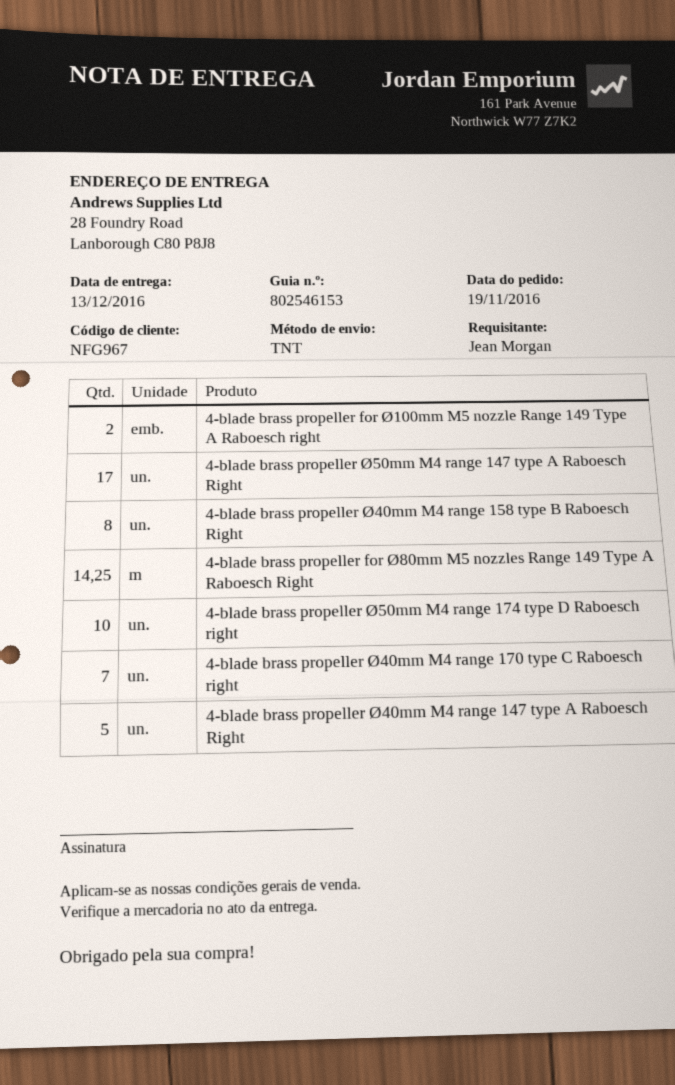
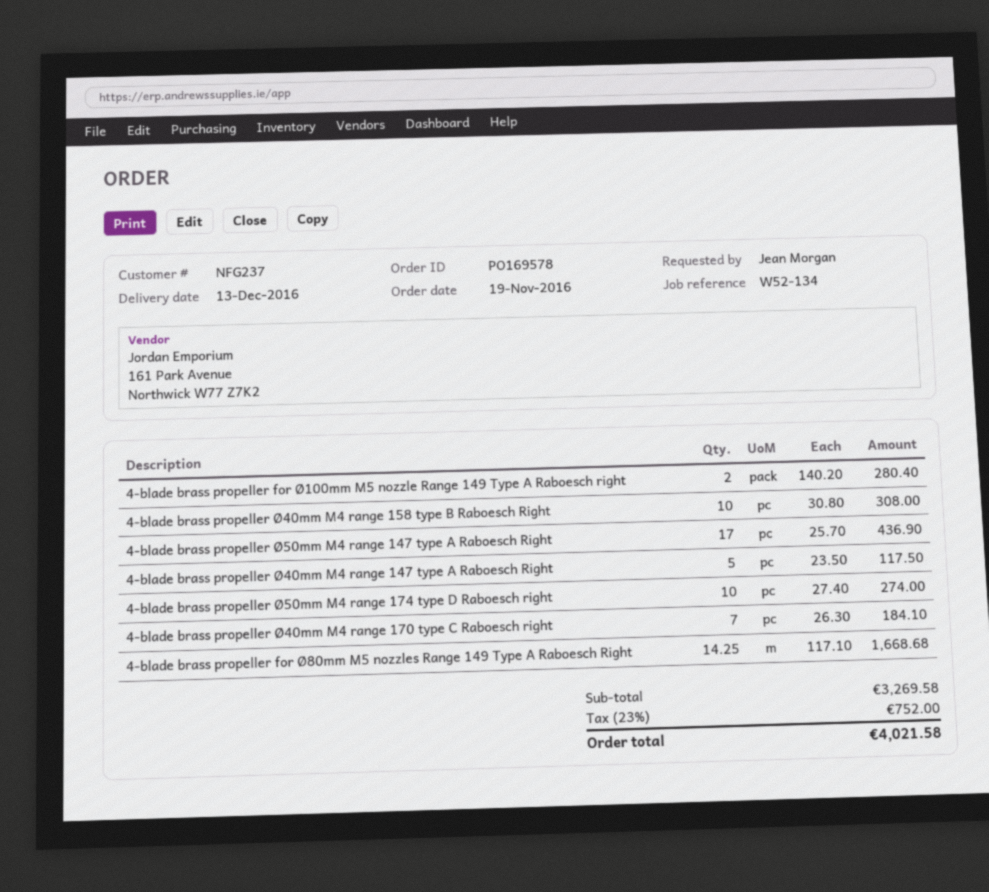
customer number: NFG967 -> NFG237
4-blade brass propeller Ø40mm M4 range 158 type B Raboesch Right: 8 -> 10

